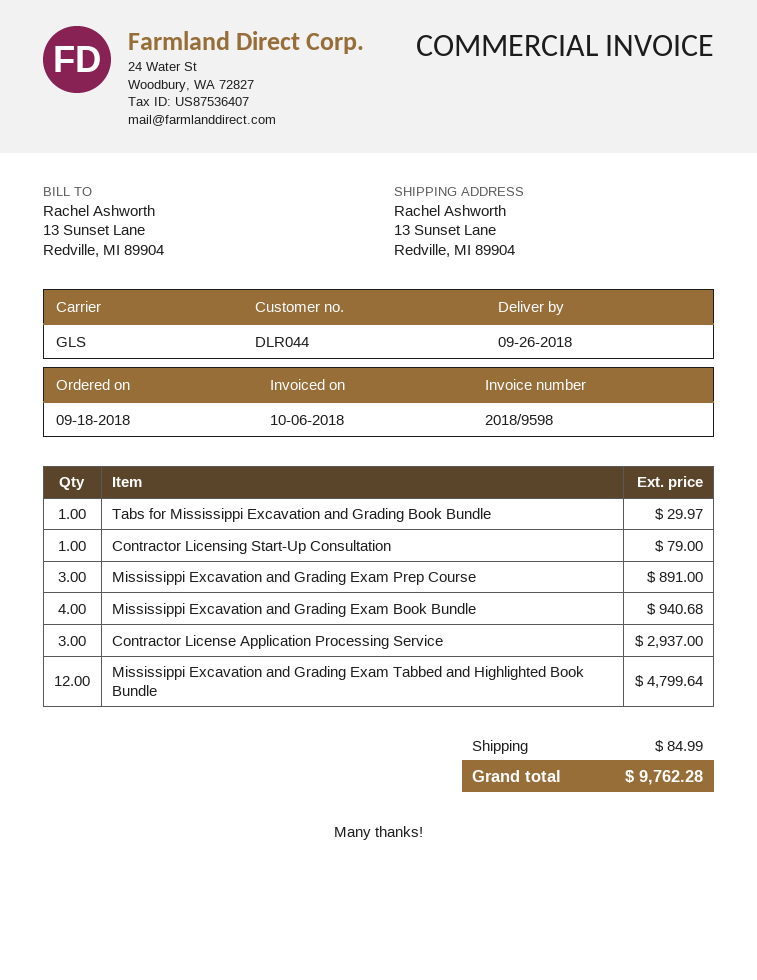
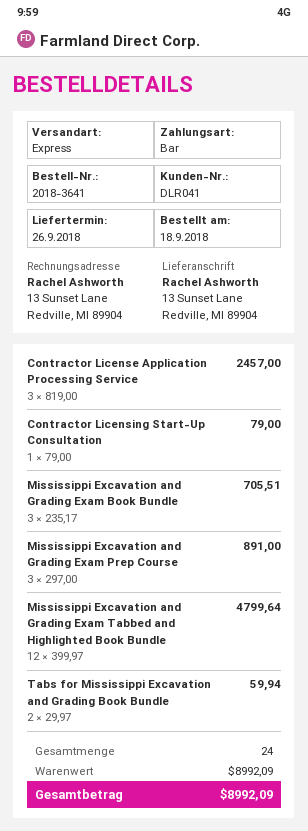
customer number: DLR044 -> DLR041
shipping method: GLS -> express
Tabs for Mississippi Excavation and Grading Book Bundle: 1 for 29.97 -> 2 for 59.94
Mississippi Excavation and Grading Exam Book Bundle: 4 for 940.68 -> 3 for 705.51
Contractor License Application Processing Service: 3 for 2937.00 -> 3 for 2457.00
shipping: 84.99 -> none
total: 9762.28 -> 8992.09

